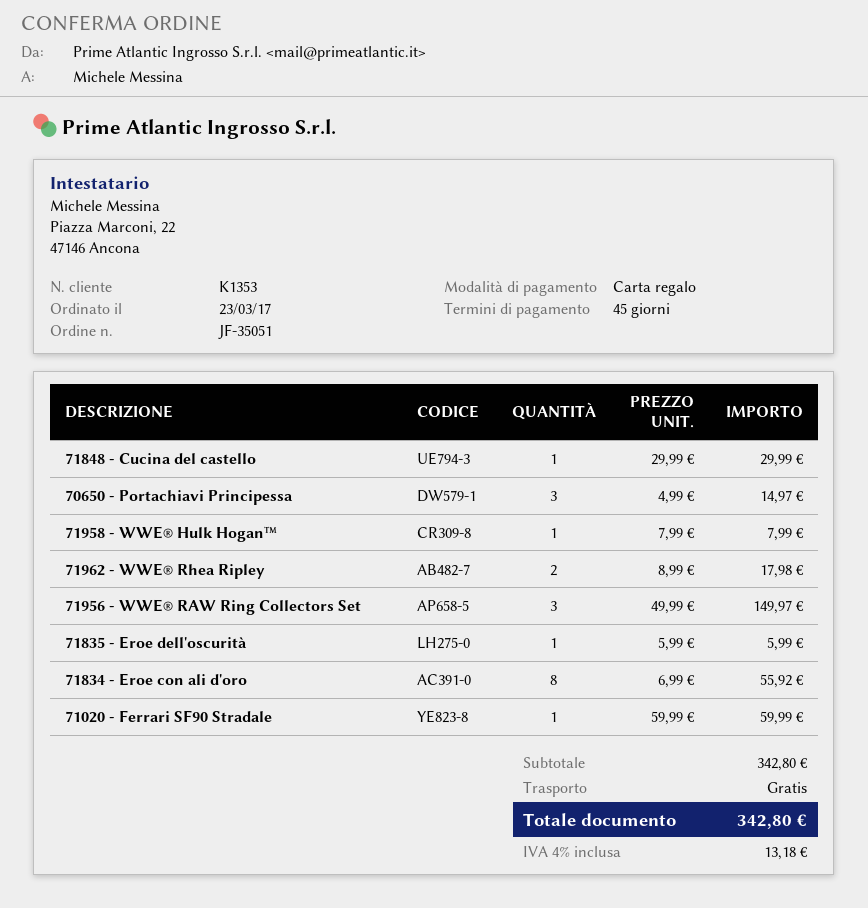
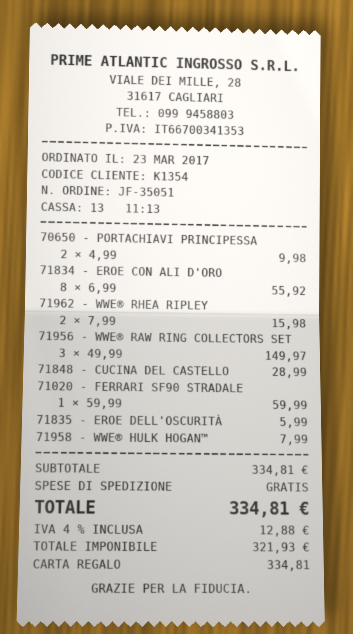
customer number: K1353 -> K1354
71848 - Cucina del castello: 1 x 29.99 = 29.99 -> 1 x 28.99 = 28.99
70650 - Portachiavi Principessa: 3 x 4.99 = 14.97 -> 2 x 4.99 = 9.98
71962 - WWE® Rhea Ripley: 2 x 8.99 = 17.98 -> 2 x 7.99 = 15.98
subtotal: 342.80 -> 334.81
tax: 4% = 13.18 -> 4% = 12.88
total: 342.80 -> 334.81

